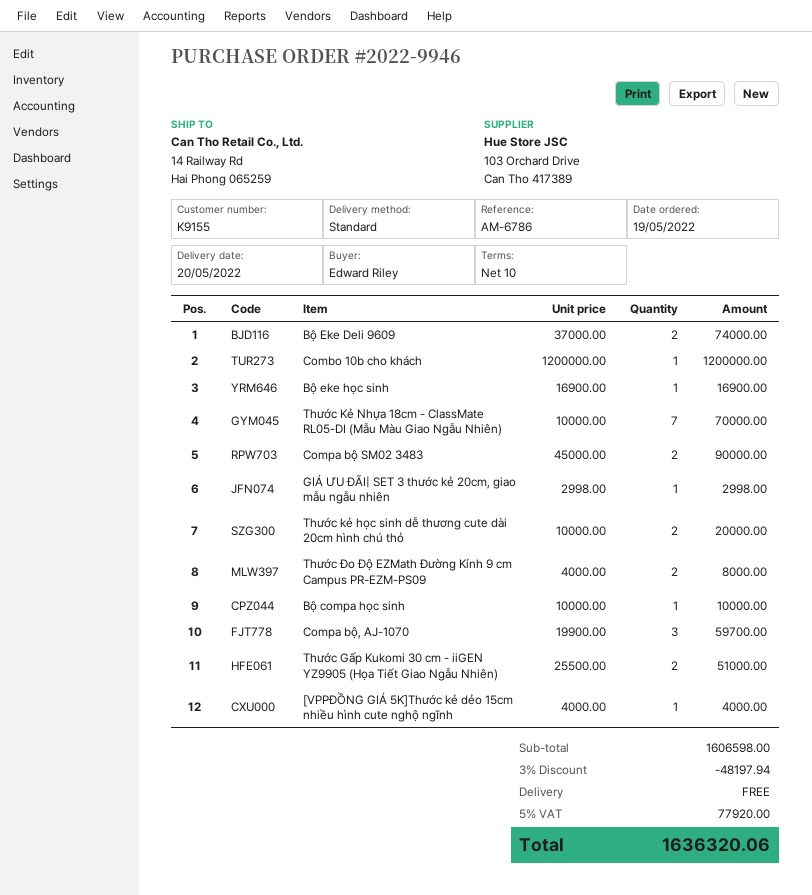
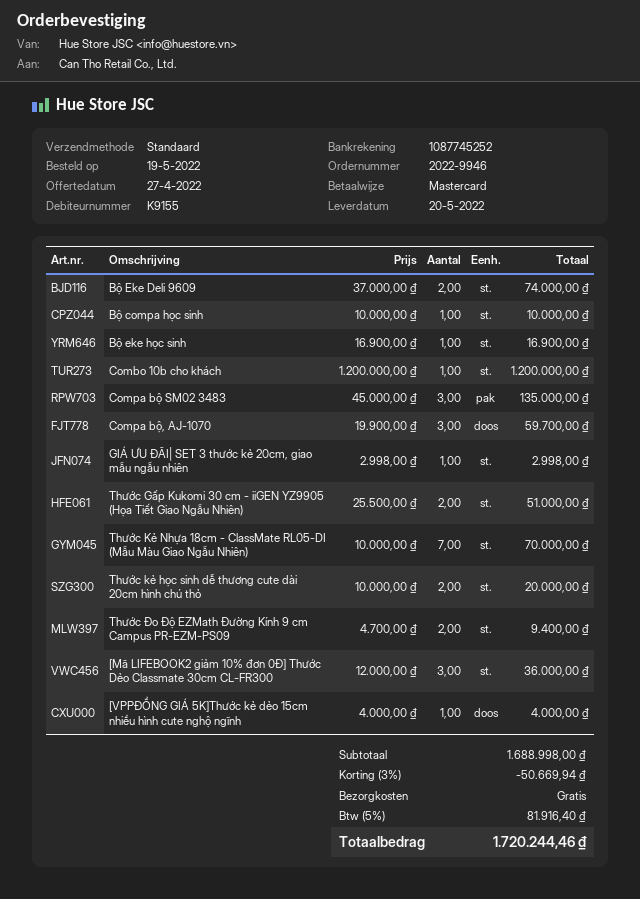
Compa bộ SM02 3483: 2 x 45000.00 = 90000.00 -> 3 x 45000.00 = 135000.00
Thước Đo Độ EZMath Đường Kính 9 cm Campus PR-EZM-PS09: 2 x 4000.00 = 8000.00 -> 2 x 4700.00 = 9400.00
[Mã LIFEBOOK2 giảm 10% đơn 0Đ] Thước Dẻo Classmate 30cm CL-FR300: none -> 3 x 12000.00 = 36000.00
subtotal: 1606598.00 -> 1688998.00
discount: 3% = 48197.94 -> 3% = 50669.94
tax: 5% = 77920.00 -> 5% = 81916.40
total: 1636320.06 -> 1720244.46

